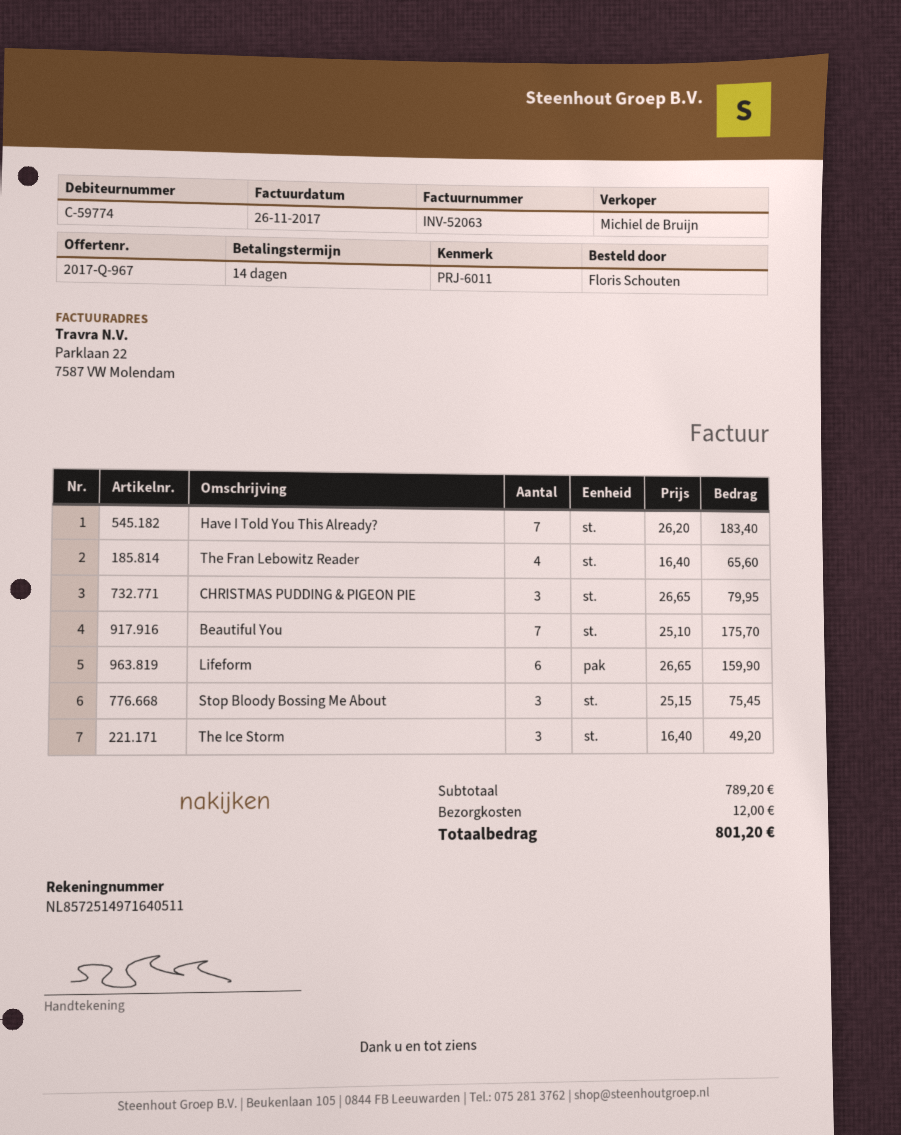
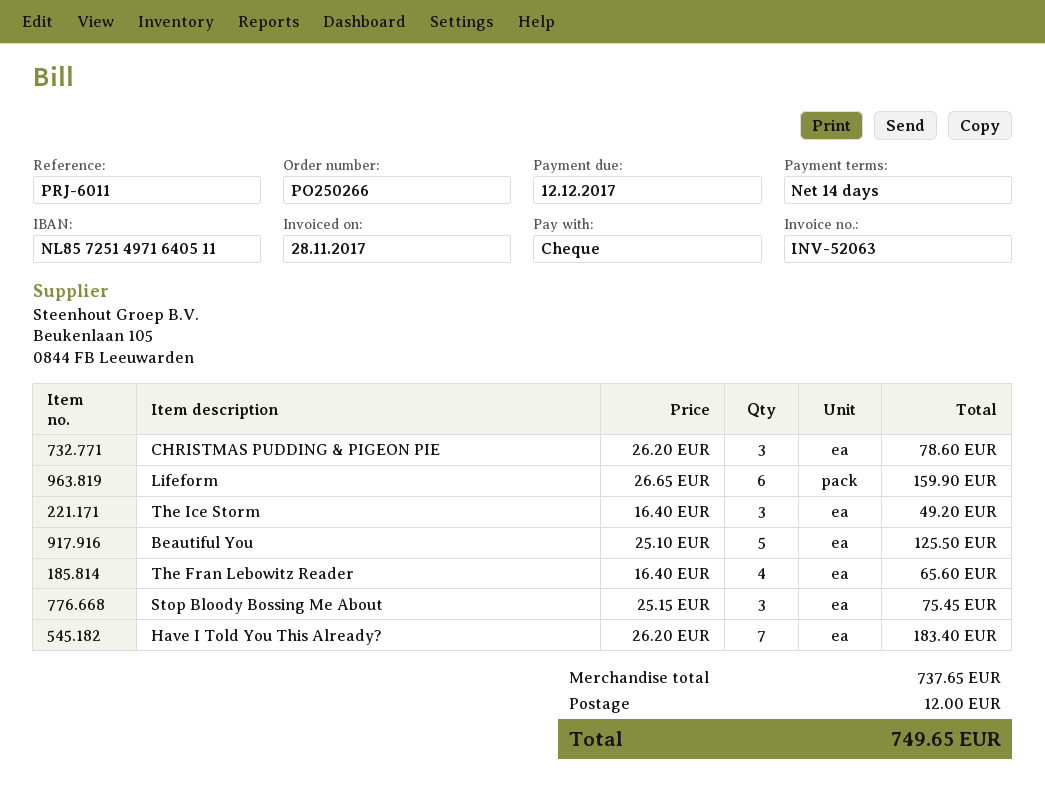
invoice date: 2017-11-26 -> 2017-11-28
CHRISTMAS PUDDING & PIGEON PIE: 3 x 26.65 = 79.95 -> 3 x 26.20 = 78.60
Beautiful You: 7 x 25.10 = 175.70 -> 5 x 25.10 = 125.50
subtotal: 789.20 -> 737.65
total: 801.20 -> 749.65

